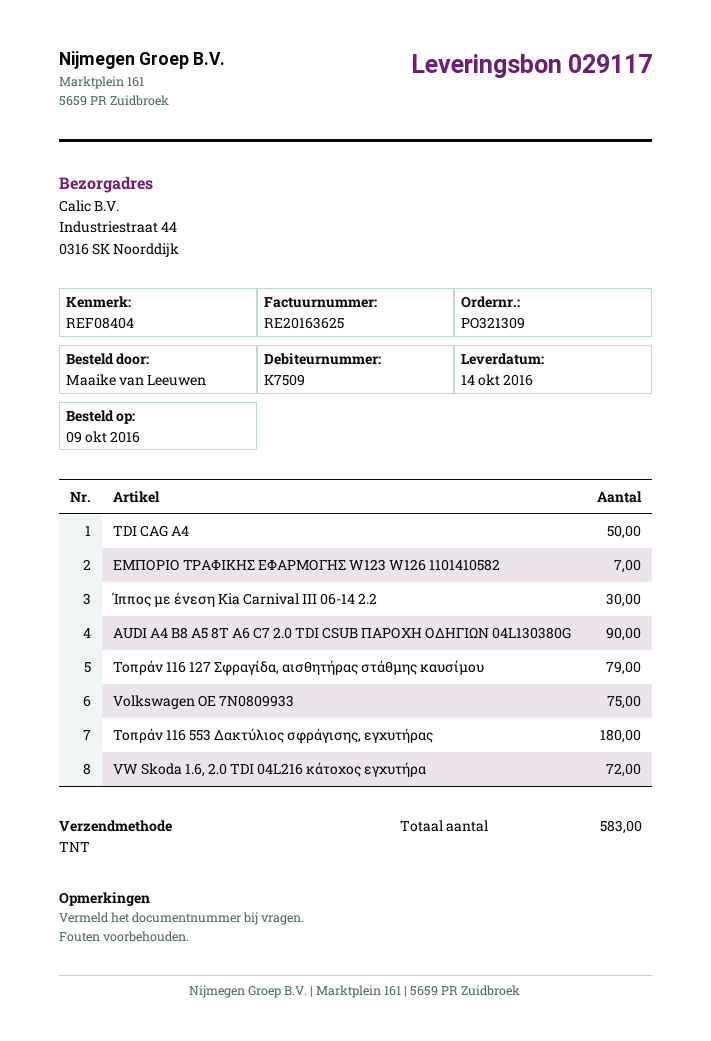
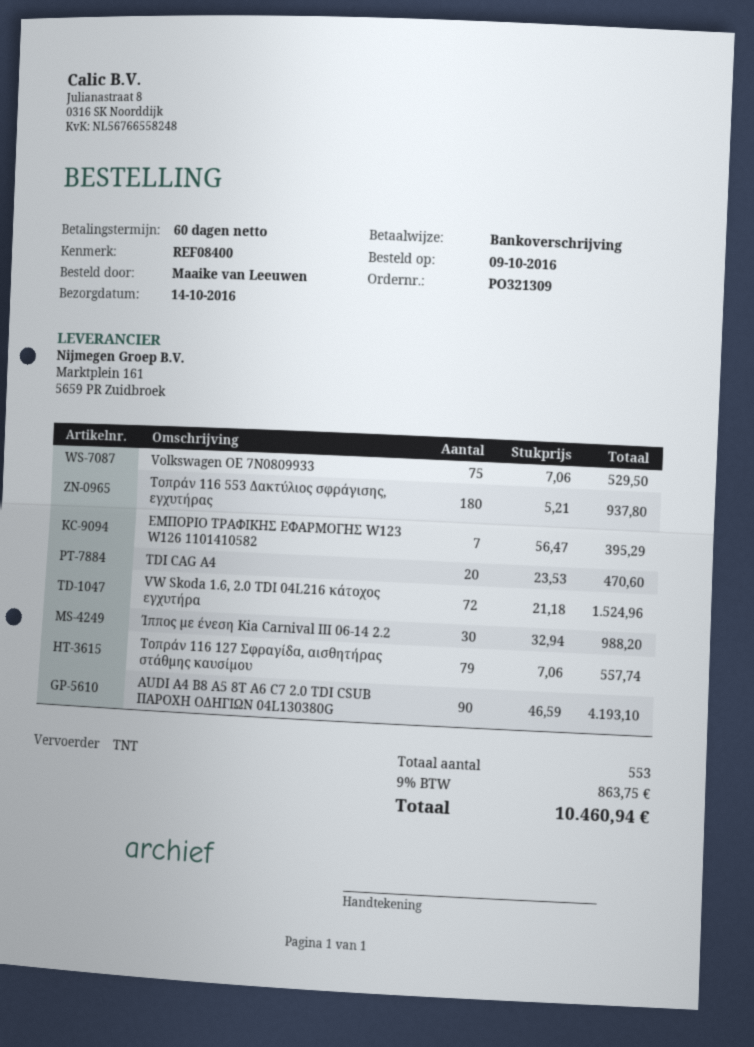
reference: REF08404 -> REF08400
TDI CAG A4: 50 -> 20
total quantity: 583 -> 553

